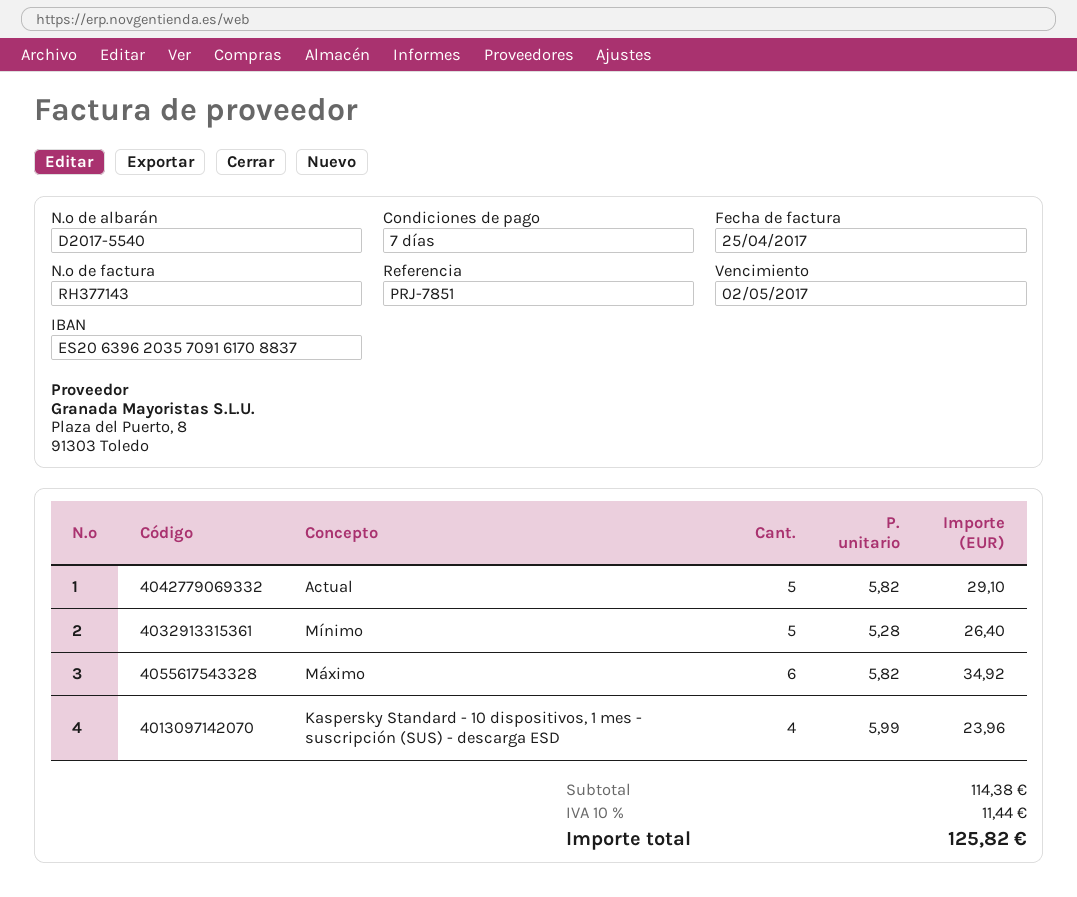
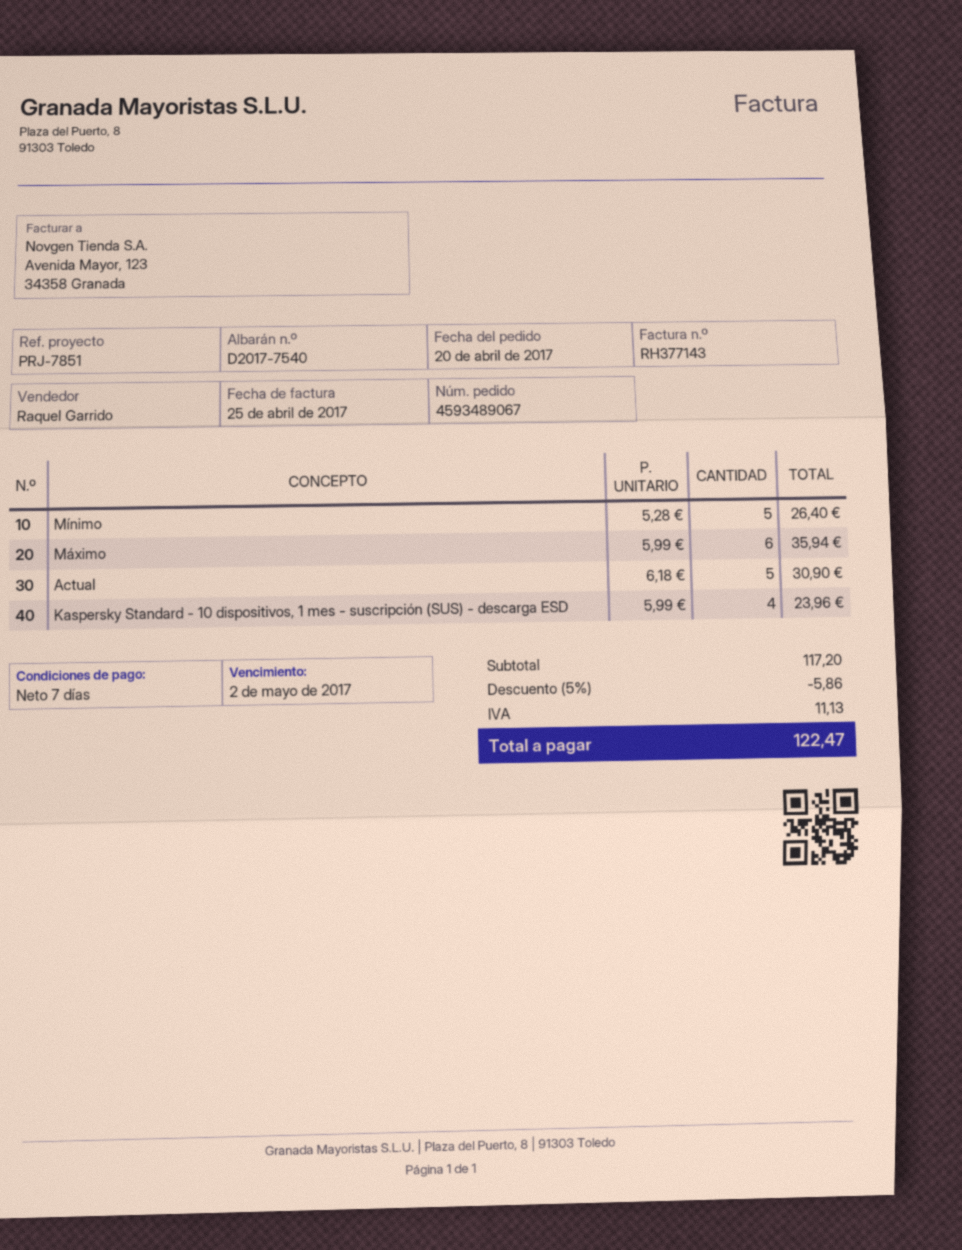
delivery note number: D2017-5540 -> D2017-7540
Actual: 5 x 5.82 = 29.10 -> 5 x 6.18 = 30.90
Máximo: 6 x 5.82 = 34.92 -> 6 x 5.99 = 35.94
subtotal: 114.38 -> 117.20
discount: none -> 5% = 5.86
tax: 11.44 -> 11.13
total: 125.82 -> 122.47

